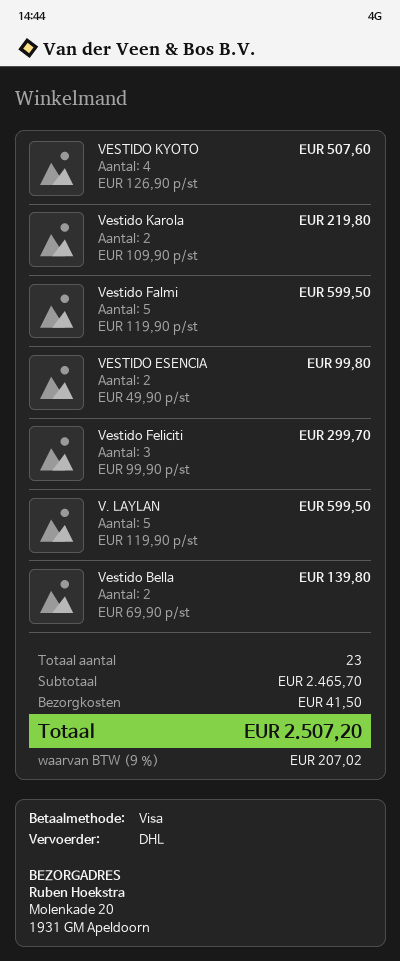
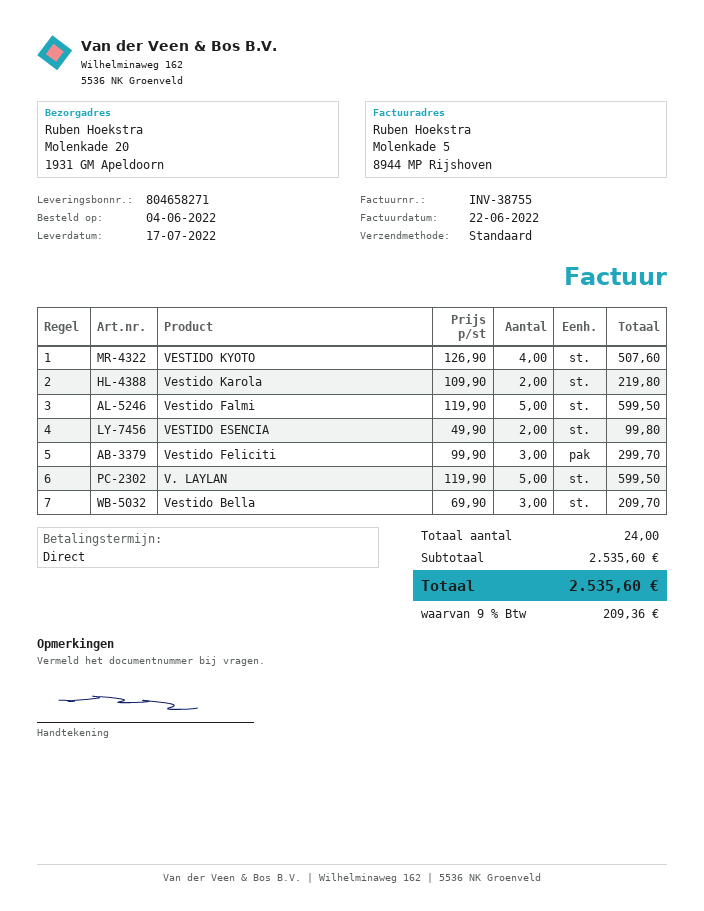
shipping method: DHL -> standard
Vestido Bella: 2 x 69.90 = 139.80 -> 3 x 69.90 = 209.70
total quantity: 23 -> 24
subtotal: 2465.70 -> 2535.60
shipping: 41.50 -> none
tax: 9% = 207.02 -> 9% = 209.36
total: 2507.20 -> 2535.60

